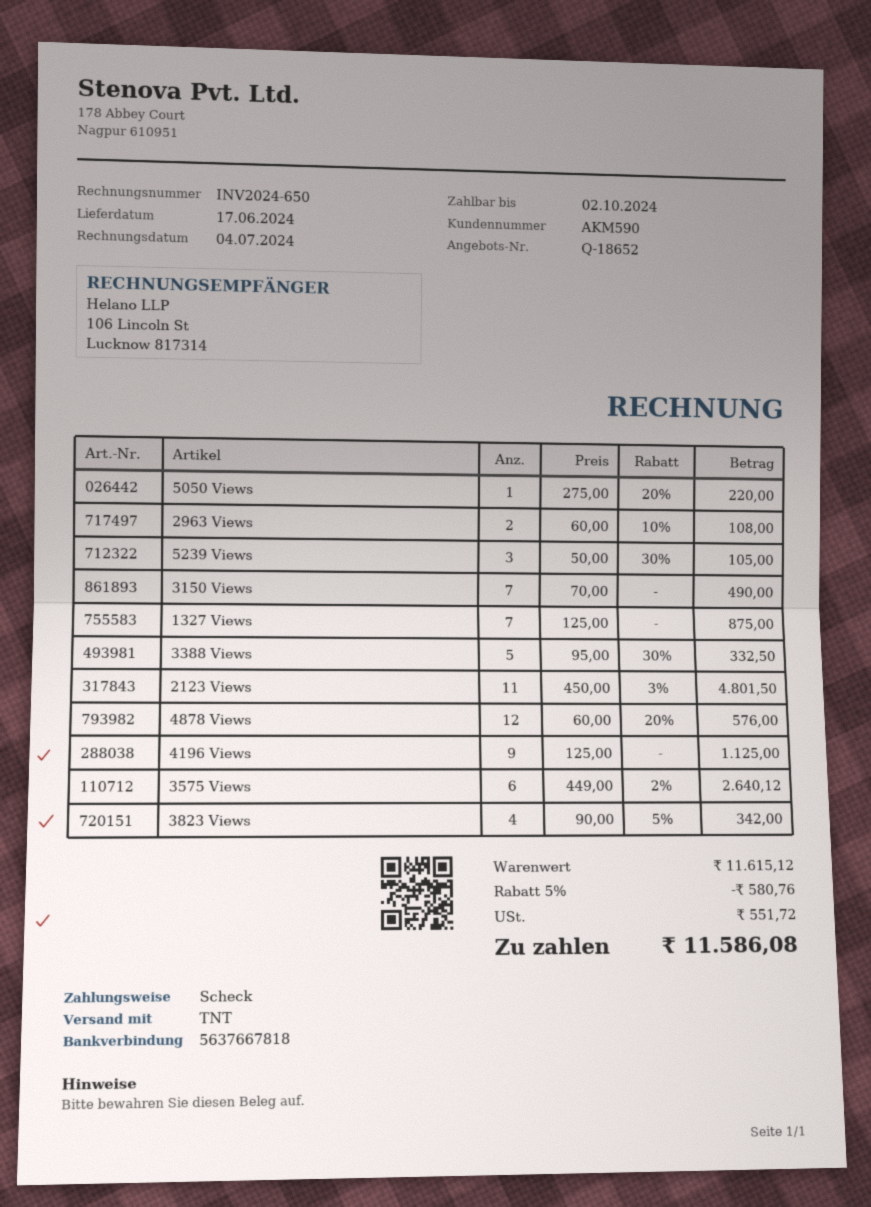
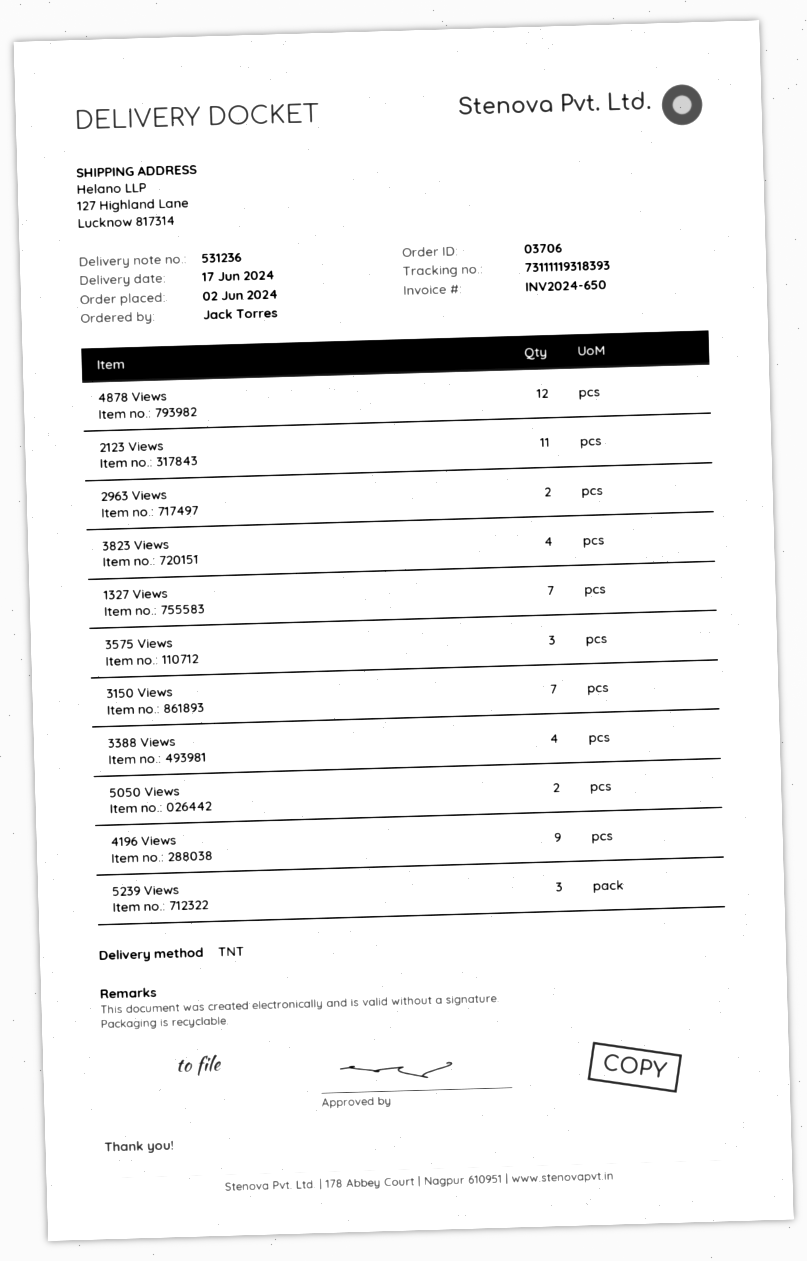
5050 Views: 1 -> 2
3388 Views: 5 -> 4
3575 Views: 6 -> 3

